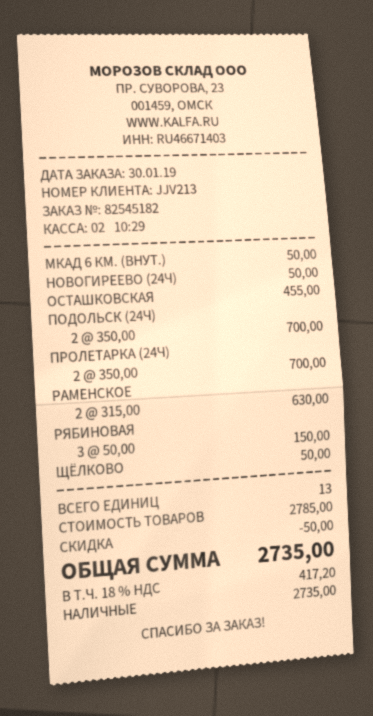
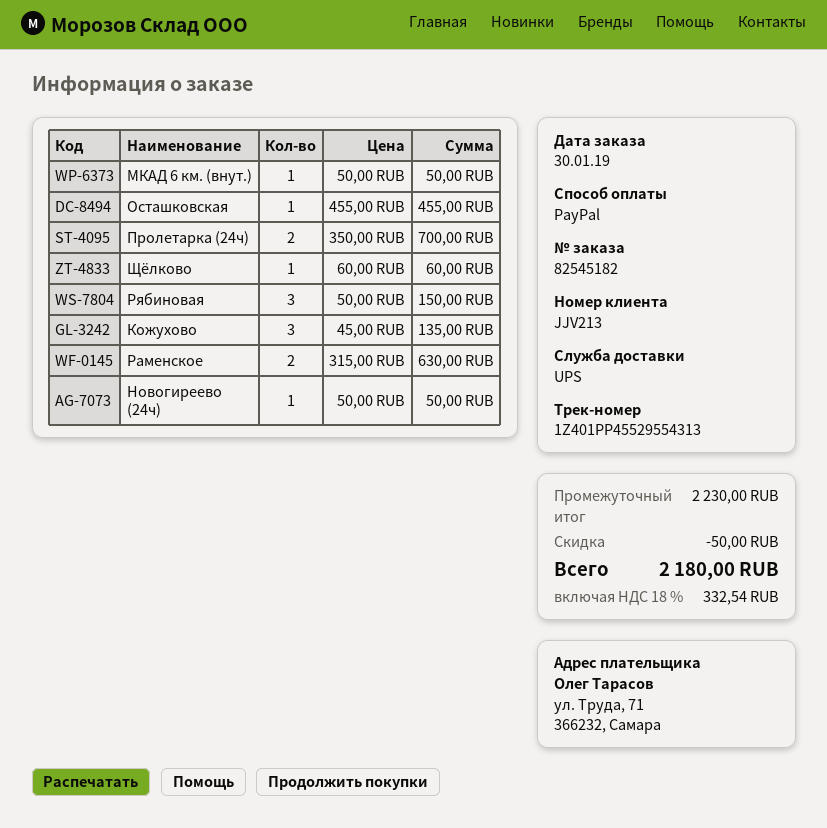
payment method: cash -> PayPal
ПОДОЛЬСК (24Ч): 2 x 350.00 = 700.00 -> none
ЩЁЛКОВО: 1 x 50.00 = 50.00 -> 1 x 60.00 = 60.00
Кожухово: none -> 3 x 45.00 = 135.00
subtotal: 2785.00 -> 2230.00
tax: 18% = 417.20 -> 18% = 332.54
total: 2735.00 -> 2180.00

